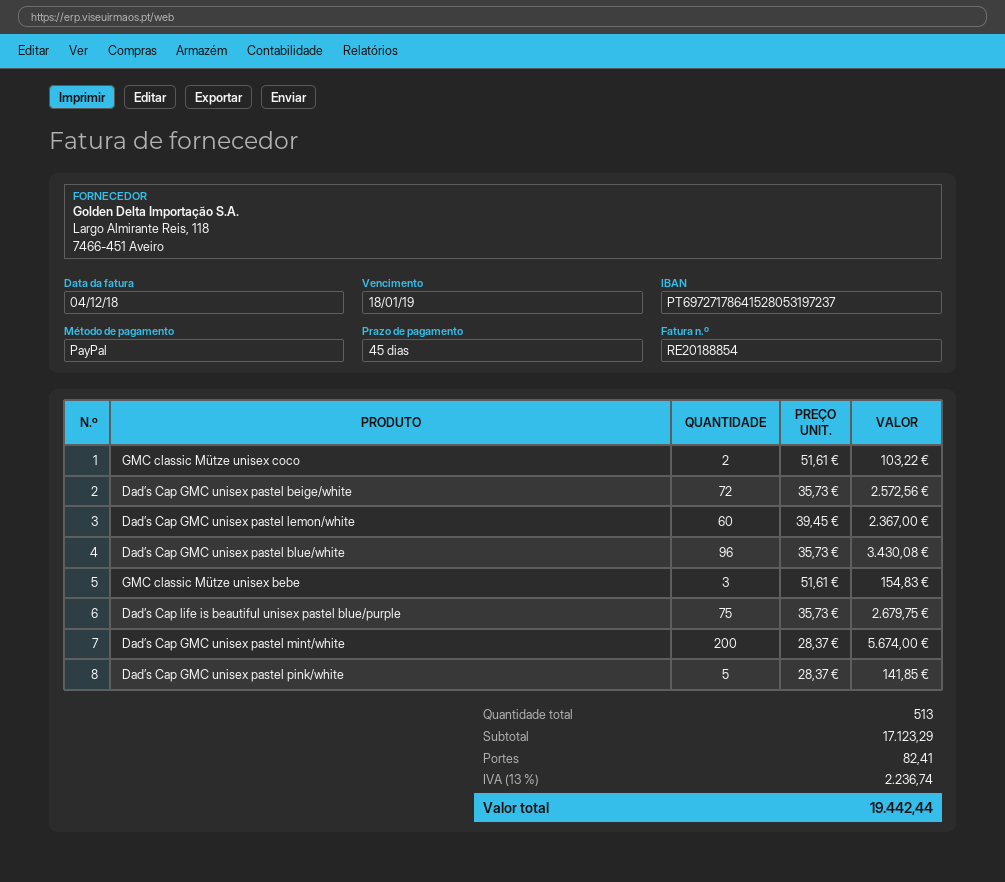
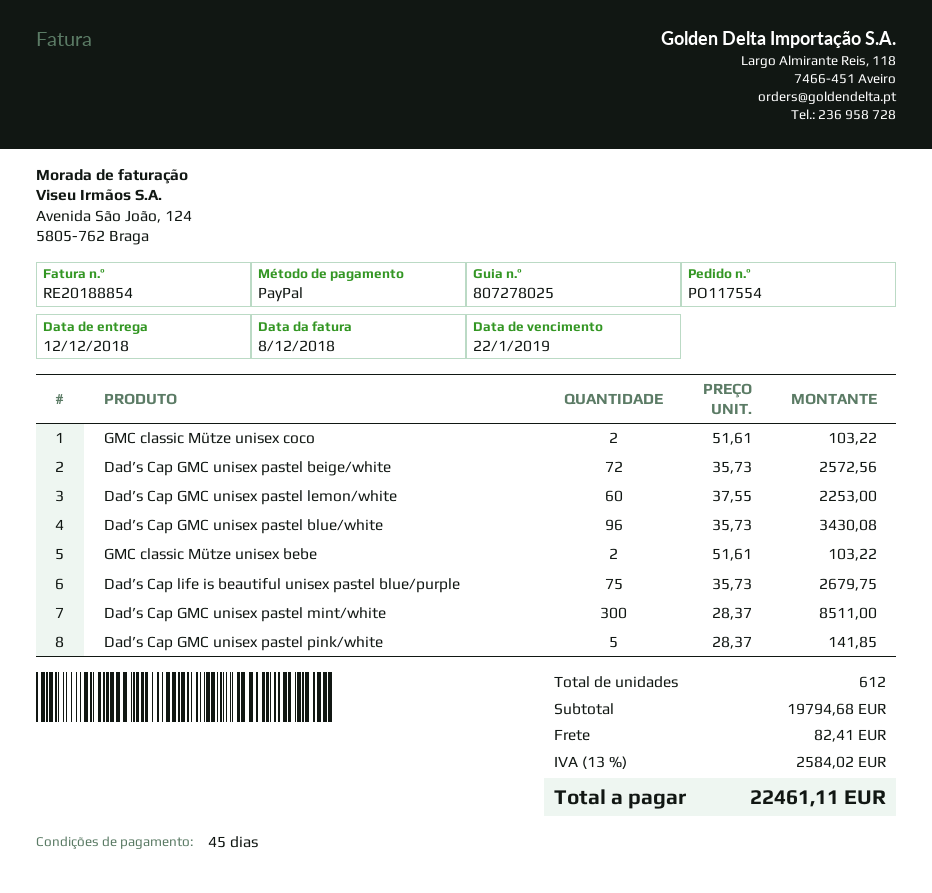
invoice date: 2018-12-04 -> 2018-12-08
due date: 2019-01-18 -> 2019-01-22
Dad’s Cap GMC unisex pastel lemon/white: 60 x 39.45 = 2367.00 -> 60 x 37.55 = 2253.00
GMC classic Mütze unisex bebe: 3 x 51.61 = 154.83 -> 2 x 51.61 = 103.22
Dad’s Cap GMC unisex pastel mint/white: 200 x 28.37 = 5674.00 -> 300 x 28.37 = 8511.00
total quantity: 513 -> 612
subtotal: 17123.29 -> 19794.68
tax: 13% = 2236.74 -> 13% = 2584.02
total: 19442.44 -> 22461.11

